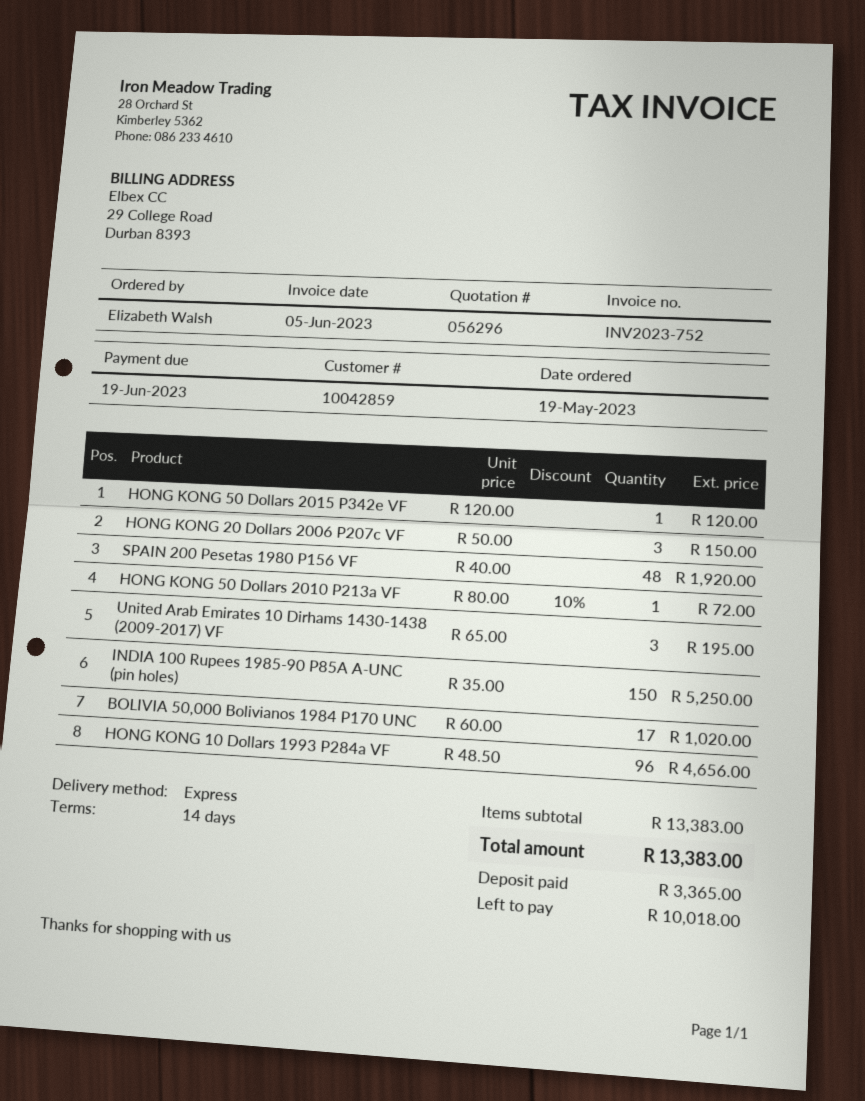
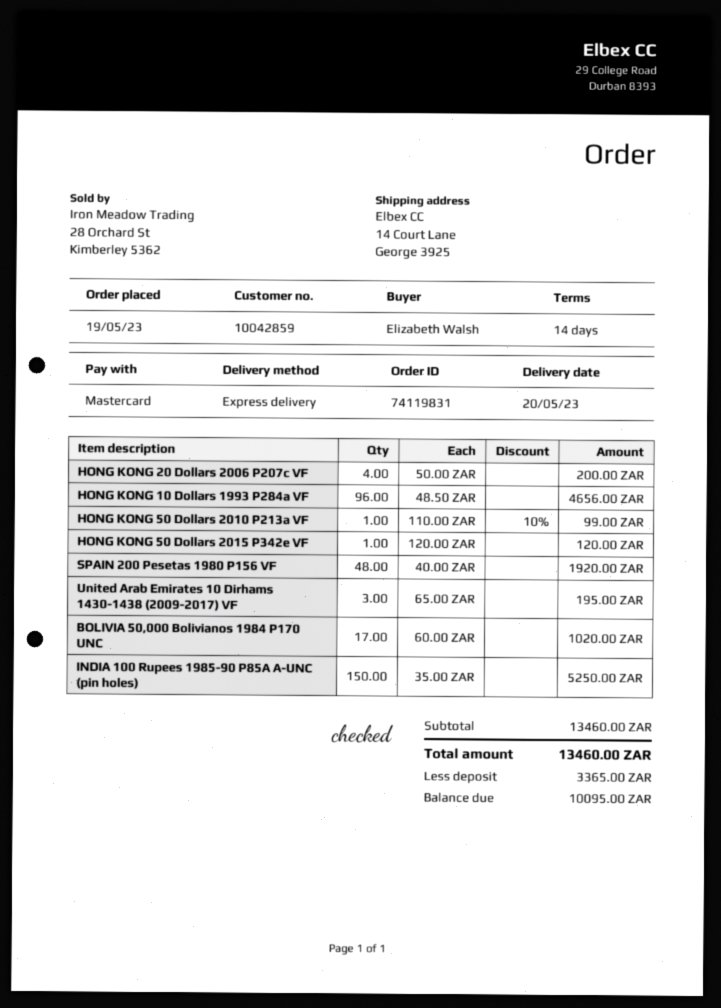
HONG KONG 20 Dollars 2006 P207c VF: 3 x 50.00 = 150.00 -> 4 x 50.00 = 200.00
HONG KONG 50 Dollars 2010 P213a VF: 1 x 80.00 - 10% = 72.00 -> 1 x 110.00 - 10% = 99.00
subtotal: 13383.00 -> 13460.00
total: 13383.00 -> 13460.00
balance: 10018.00 -> 10095.00

